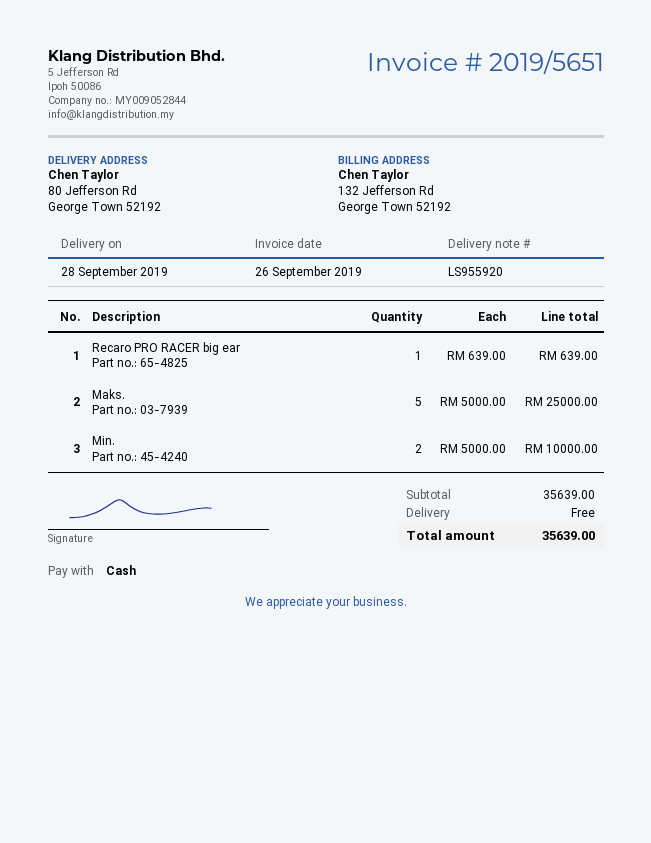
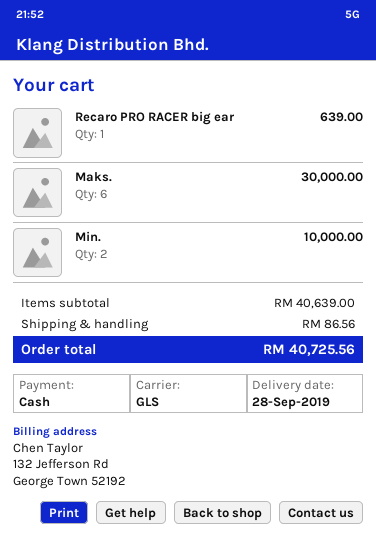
Maks.: 5 for 25000.00 -> 6 for 30000.00
subtotal: 35639.00 -> 40639.00
shipping: 0.00 -> 86.56
total: 35639.00 -> 40725.56

